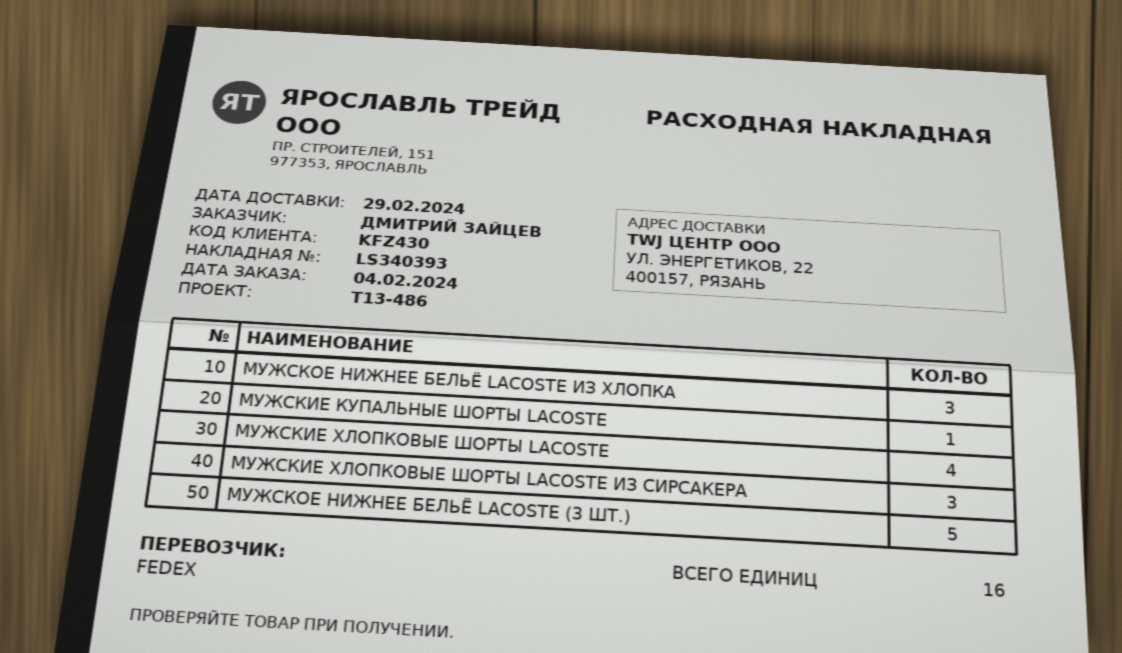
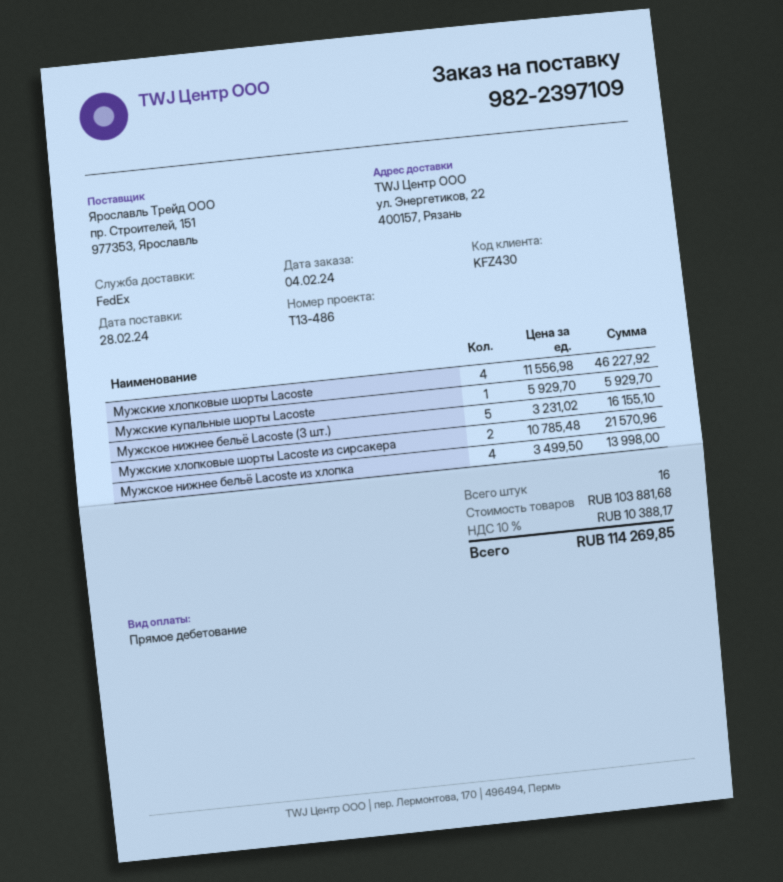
delivery date: 2024-02-29 -> 2024-02-28
МУЖСКОЕ НИЖНЕЕ БЕЛЬЁ LACOSTE ИЗ ХЛОПКА: 3 -> 4
МУЖСКИЕ ХЛОПКОВЫЕ ШОРТЫ LACOSTE ИЗ СИРСАКЕРА: 3 -> 2

